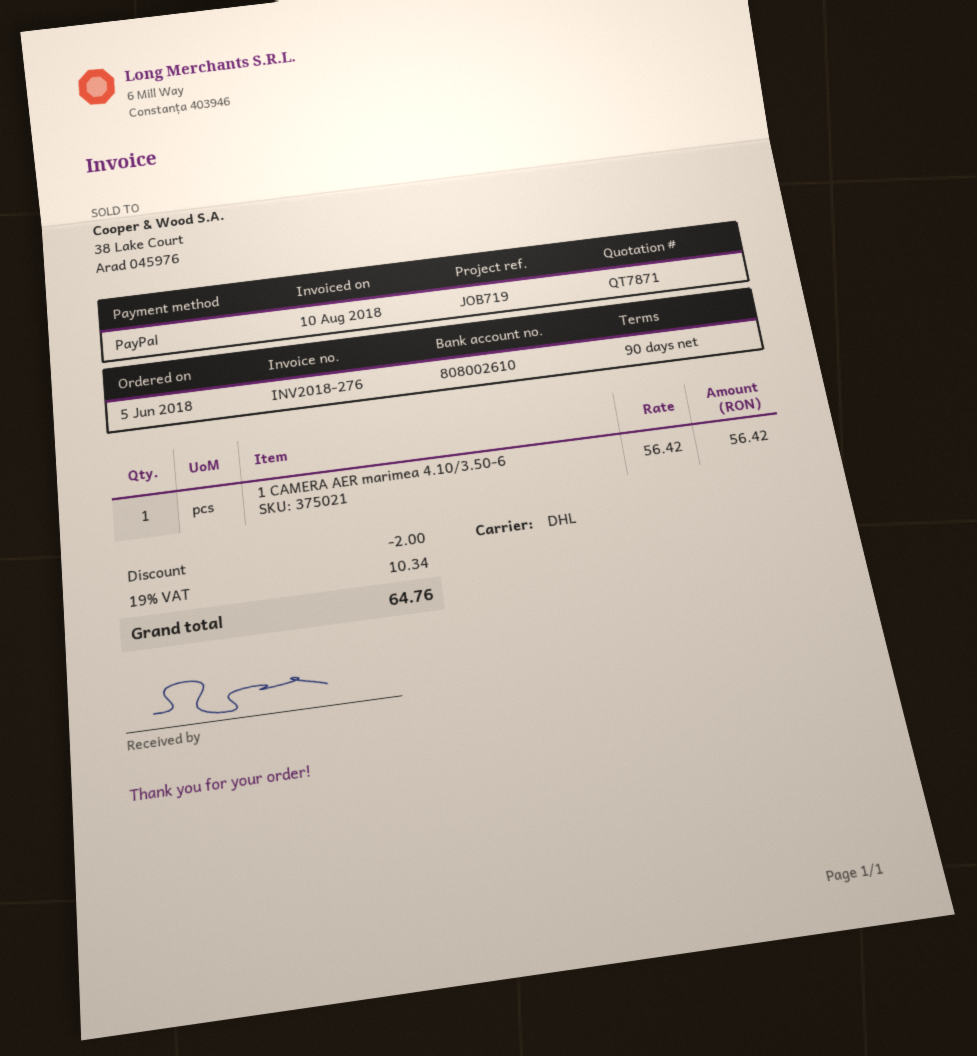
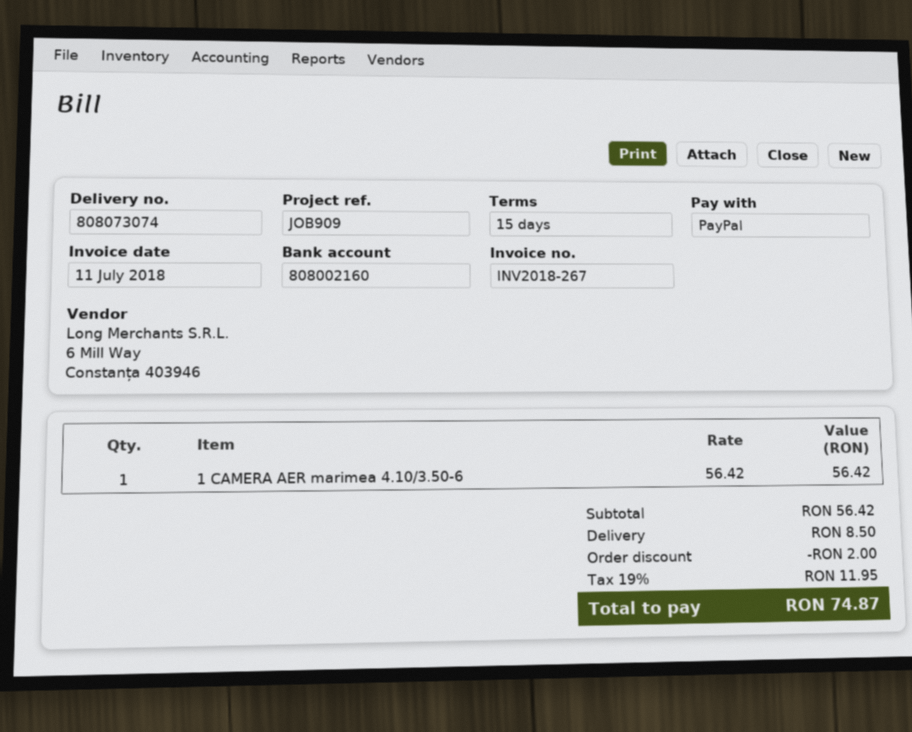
invoice number: INV2018-276 -> INV2018-267
invoice date: 2018-08-10 -> 2018-07-11
payment terms: 90 days -> 15 days
reference: JOB719 -> JOB909
bank account: 808002610 -> 808002160
shipping: none -> 8.50
tax: 19% = 10.34 -> 19% = 11.95
total: 64.76 -> 74.87

